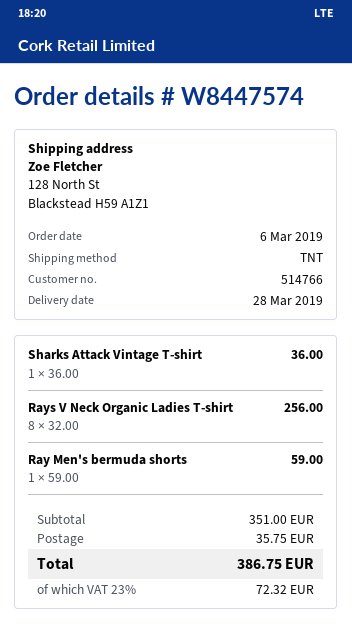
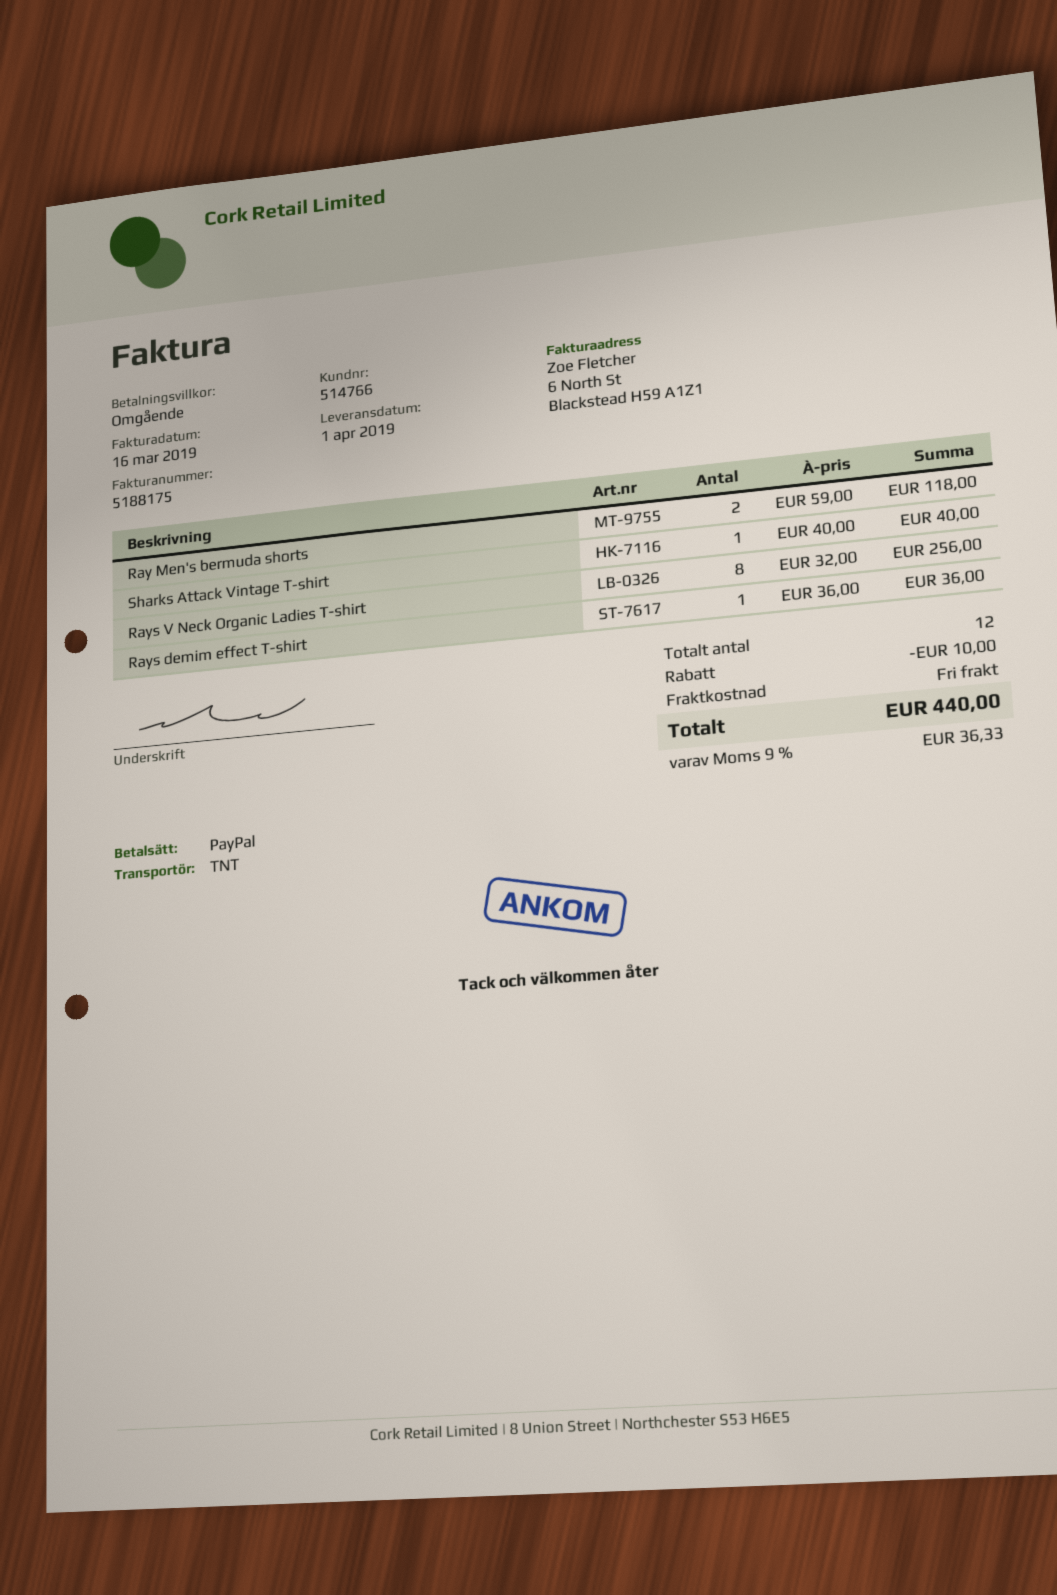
delivery date: 2019-03-28 -> 2019-04-01
Sharks Attack Vintage T-shirt: 1 x 36.00 = 36.00 -> 1 x 40.00 = 40.00
Ray Men's bermuda shorts: 1 x 59.00 = 59.00 -> 2 x 59.00 = 118.00
Rays demim effect T-shirt: none -> 1 x 36.00 = 36.00
discount: none -> 10.00
shipping: 35.75 -> 0.00
tax: 23% = 72.32 -> 9% = 36.33
total: 386.75 -> 440.00

